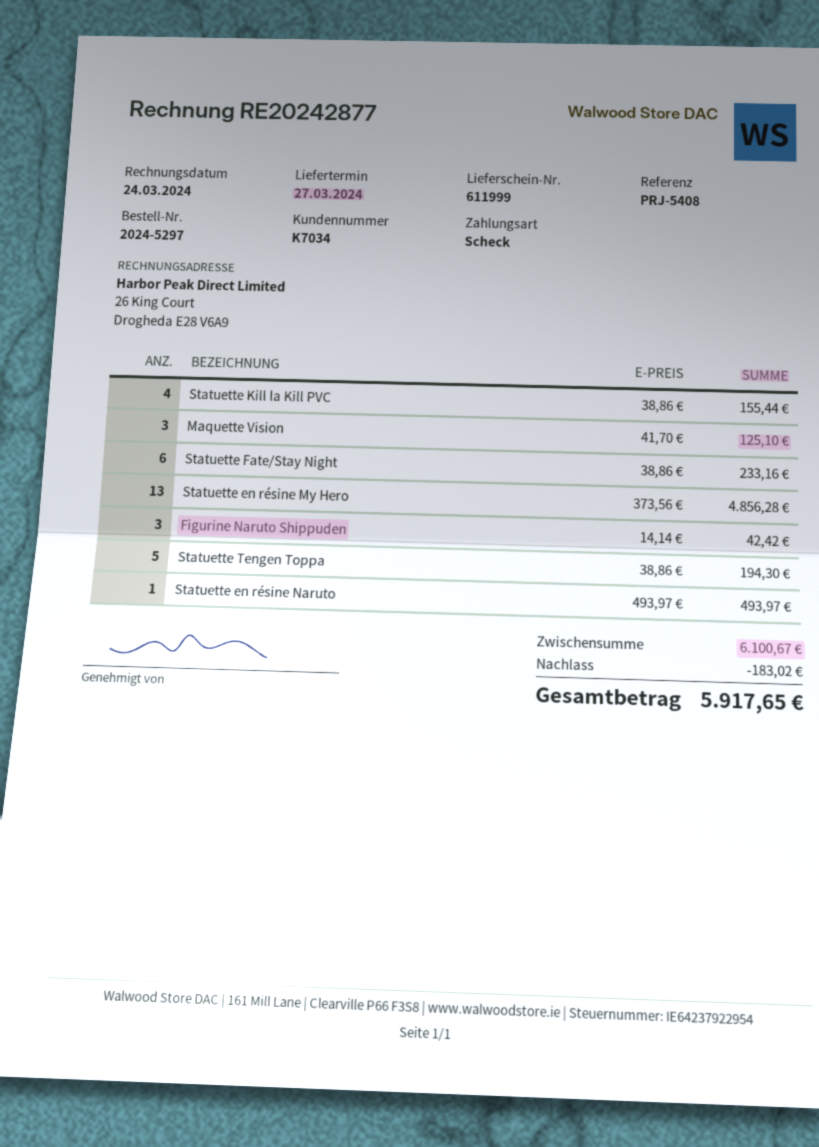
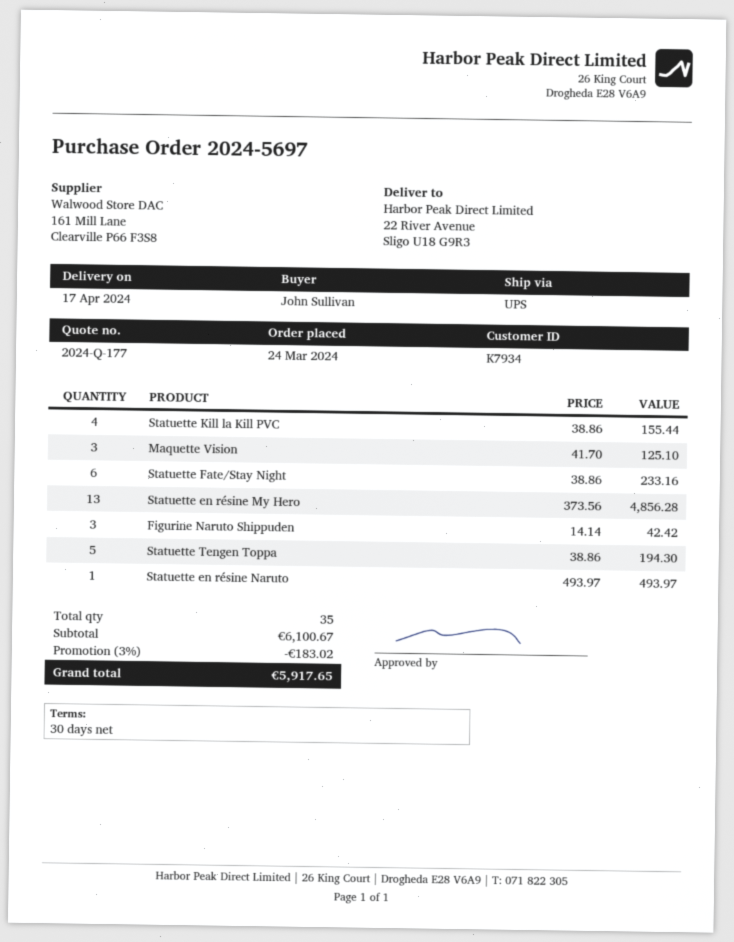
order number: 2024-5297 -> 2024-5697
delivery date: 2024-03-27 -> 2024-04-17
customer number: K7034 -> K7934

